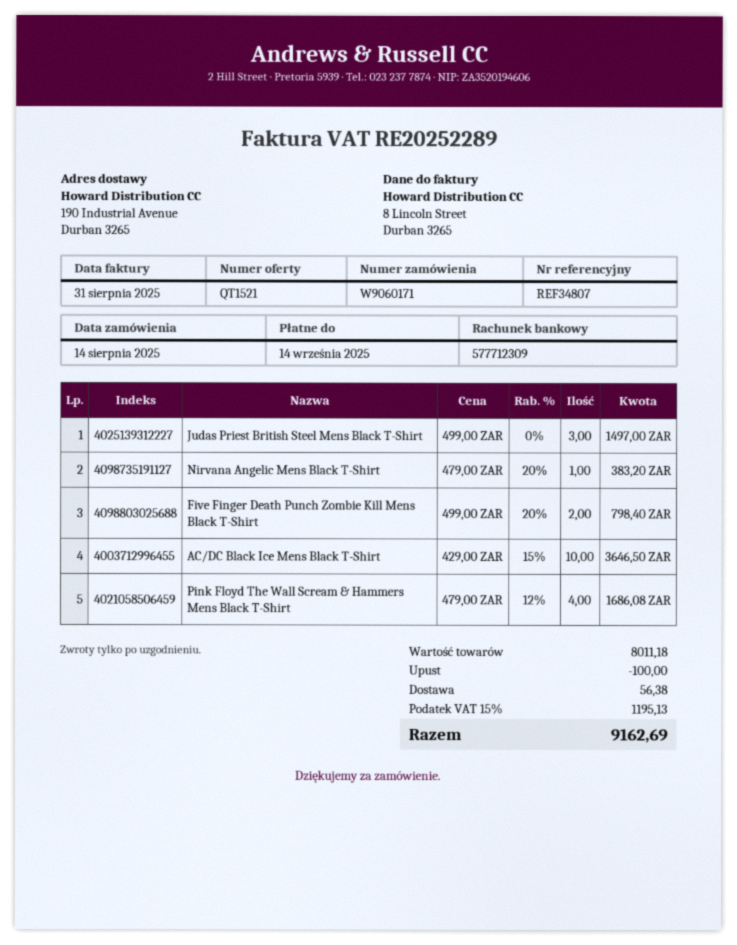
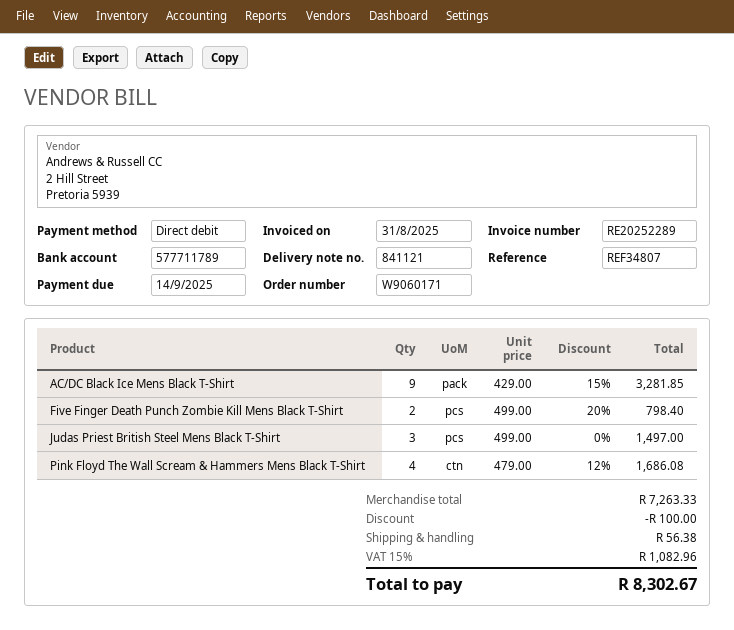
bank account: 577712309 -> 577711789
Nirvana Angelic Mens Black T-Shirt: 1 x 479.00 - 20% = 383.20 -> none
AC/DC Black Ice Mens Black T-Shirt: 10 x 429.00 - 15% = 3646.50 -> 9 x 429.00 - 15% = 3281.85
subtotal: 8011.18 -> 7263.33
tax: 15% = 1195.13 -> 15% = 1082.96
total: 9162.69 -> 8302.67

